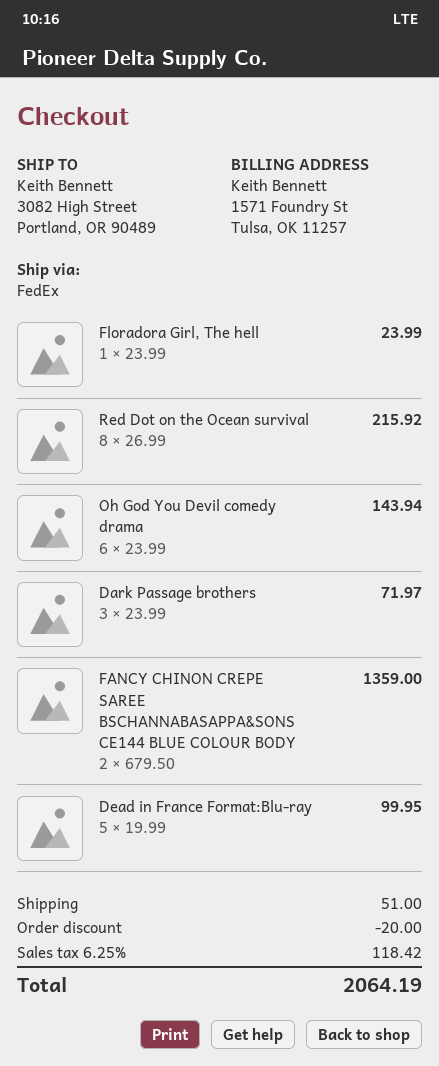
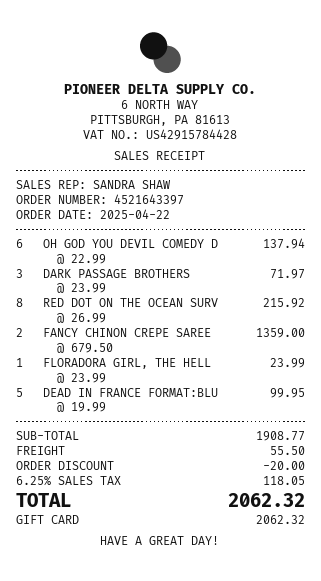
Oh God You Devil comedy drama: 6 x 23.99 = 143.94 -> 6 x 22.99 = 137.94
shipping: 51.00 -> 55.50
tax: 6.25% = 118.42 -> 6.25% = 118.05
total: 2064.19 -> 2062.32

